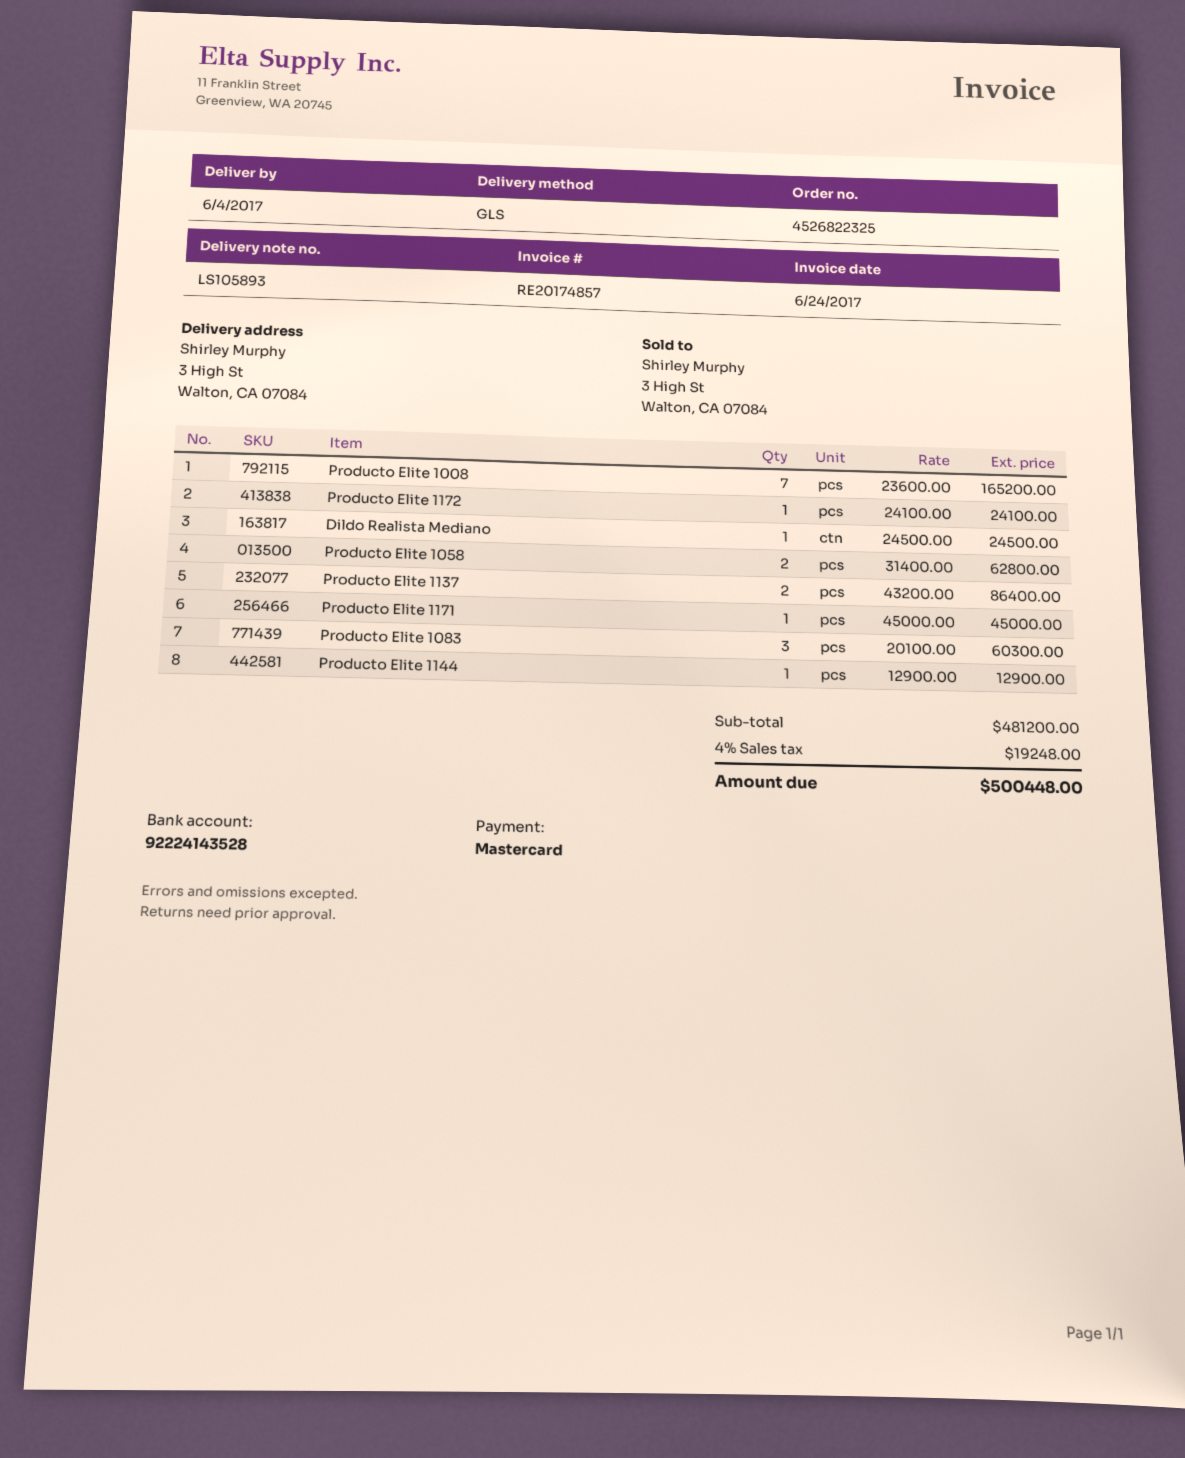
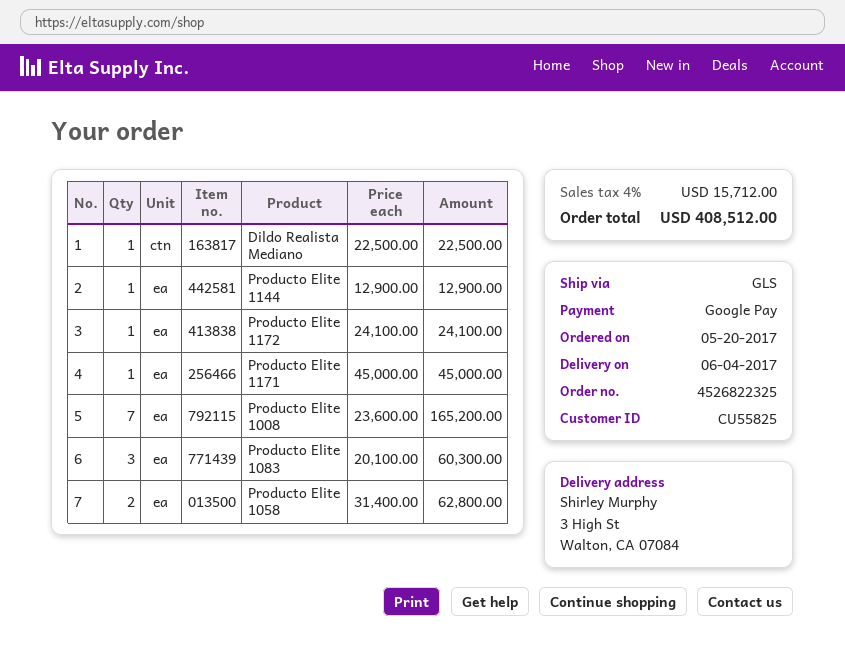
payment method: Mastercard -> Google Pay
Dildo Realista Mediano: 1 x 24500.00 = 24500.00 -> 1 x 22500.00 = 22500.00
Producto Elite 1137: 2 x 43200.00 = 86400.00 -> none
tax: 4% = 19248.00 -> 4% = 15712.00
total: 500448.00 -> 408512.00

